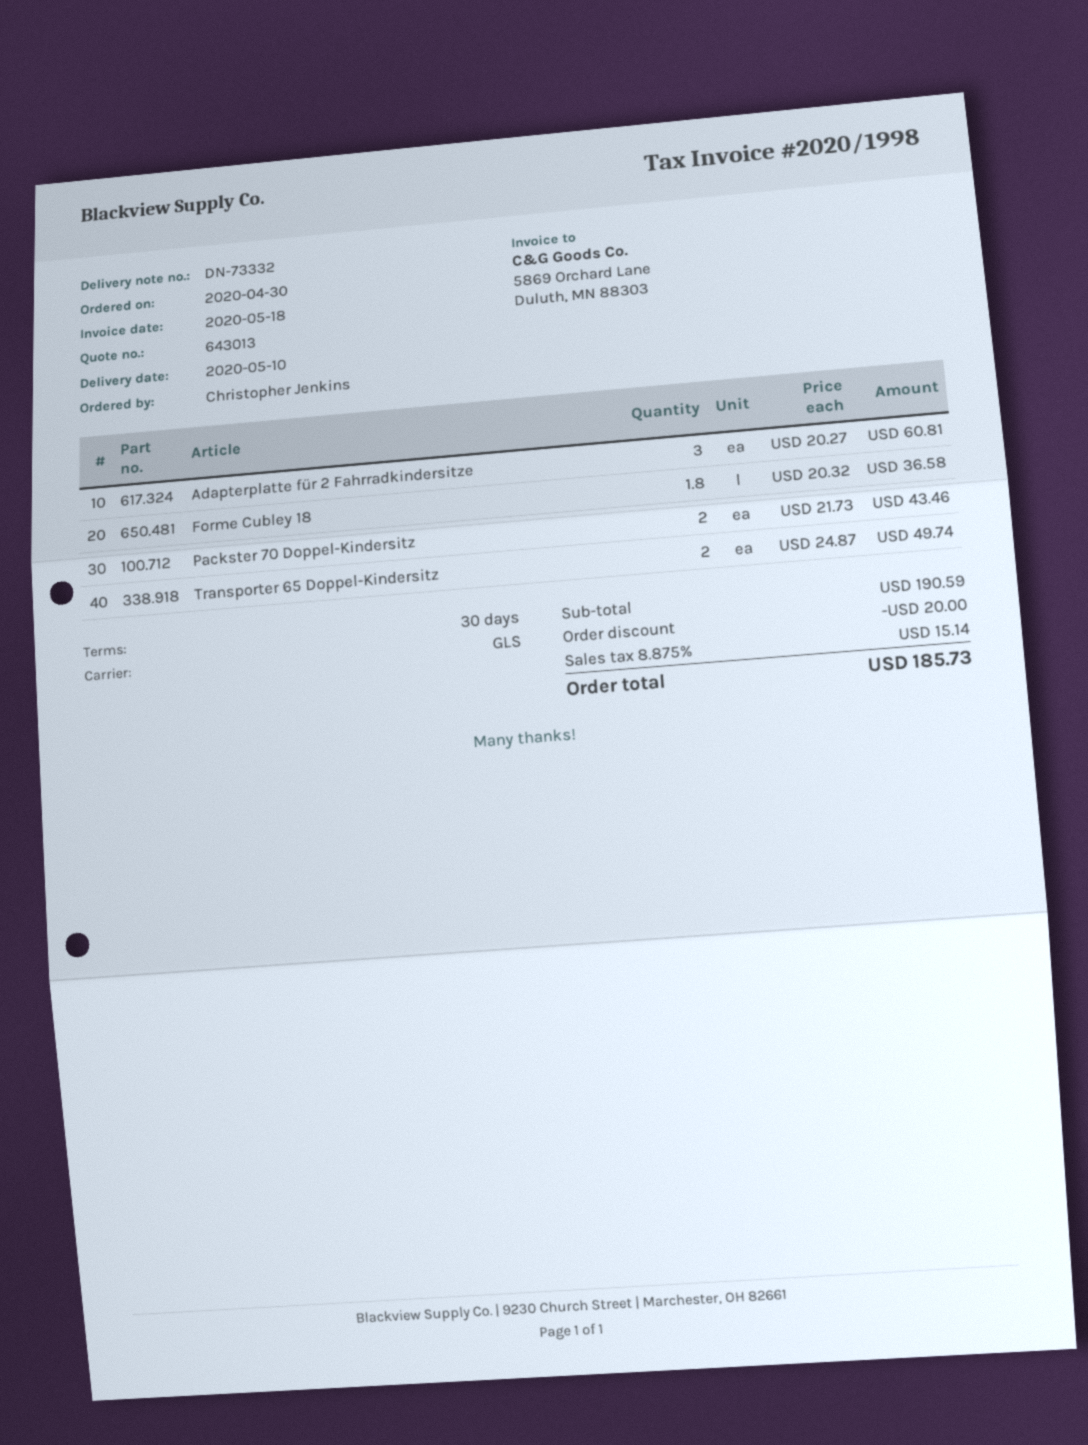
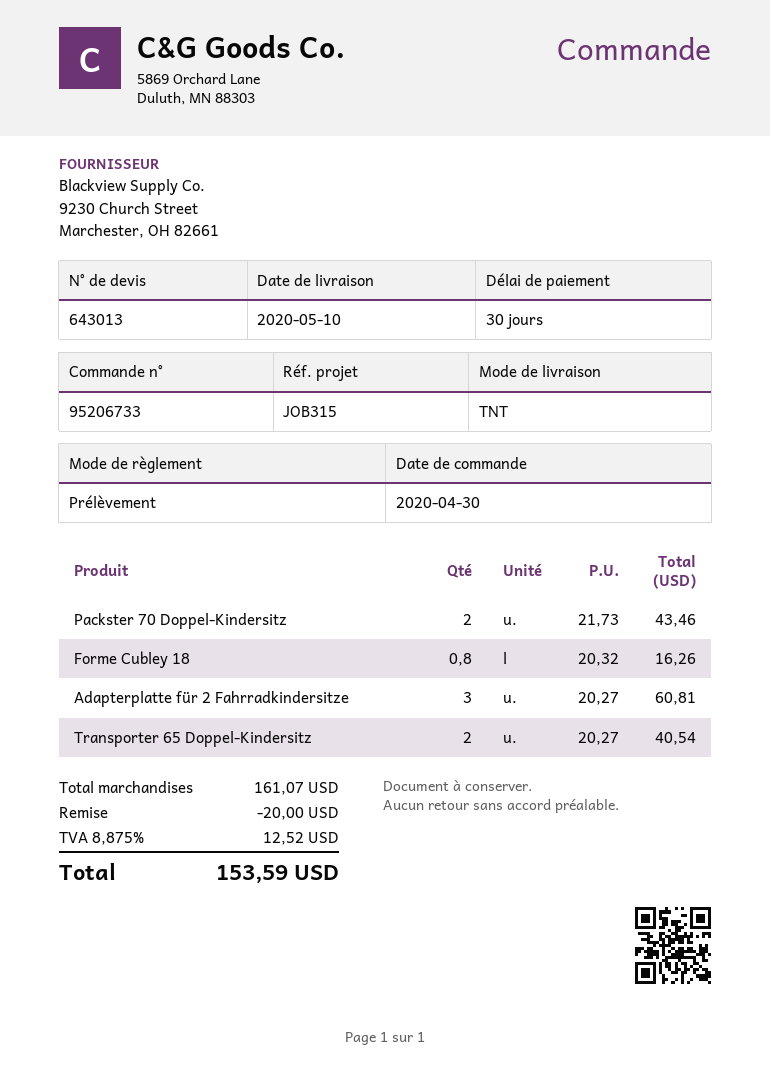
shipping method: GLS -> TNT
Forme Cubley 18: 1.8 x 20.32 = 36.58 -> 0.8 x 20.32 = 16.26
Transporter 65 Doppel-Kindersitz: 2 x 24.87 = 49.74 -> 2 x 20.27 = 40.54
subtotal: 190.59 -> 161.07
tax: 8.875% = 15.14 -> 8.875% = 12.52
total: 185.73 -> 153.59

